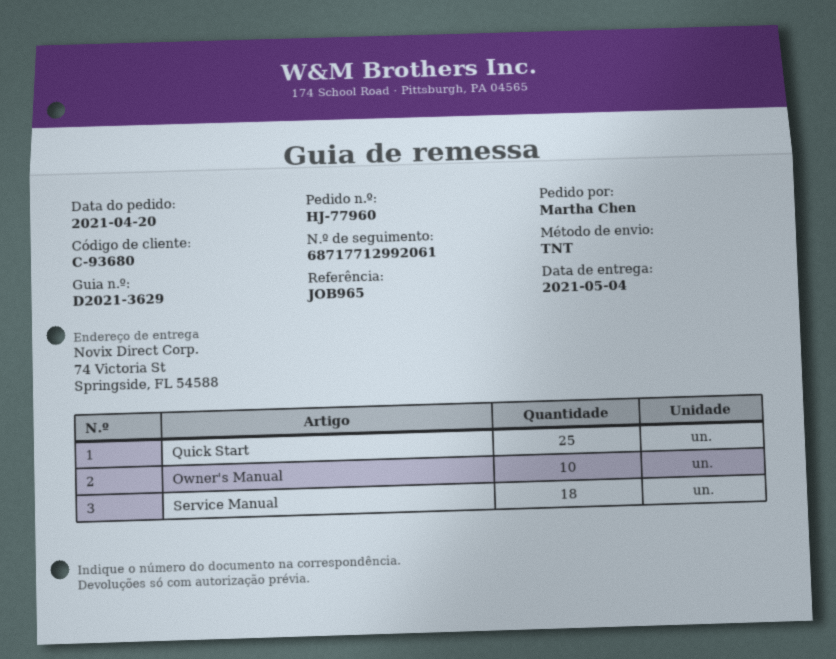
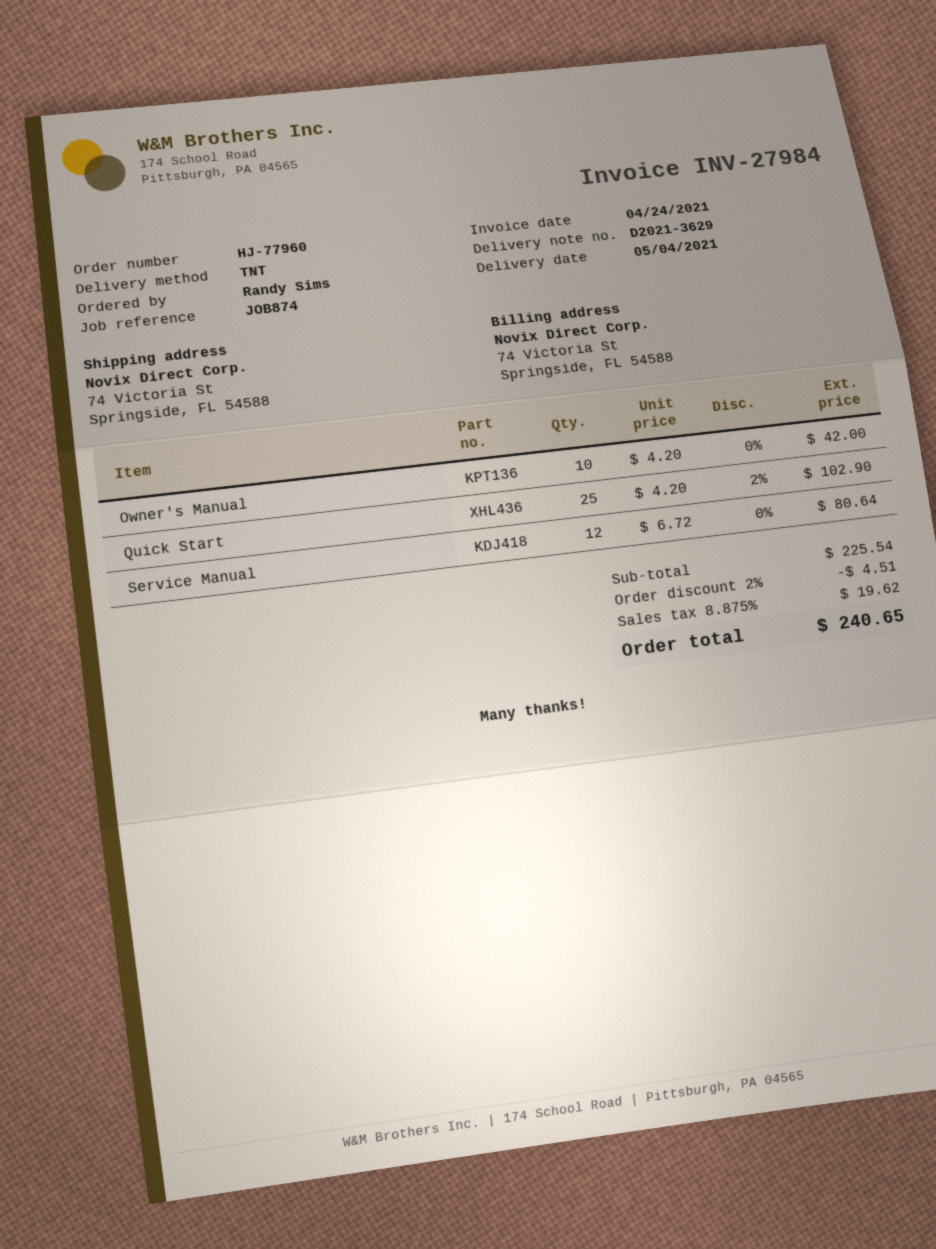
reference: JOB965 -> JOB874
ordered by: Martha Chen -> Randy Sims
Service Manual: 18 -> 12

